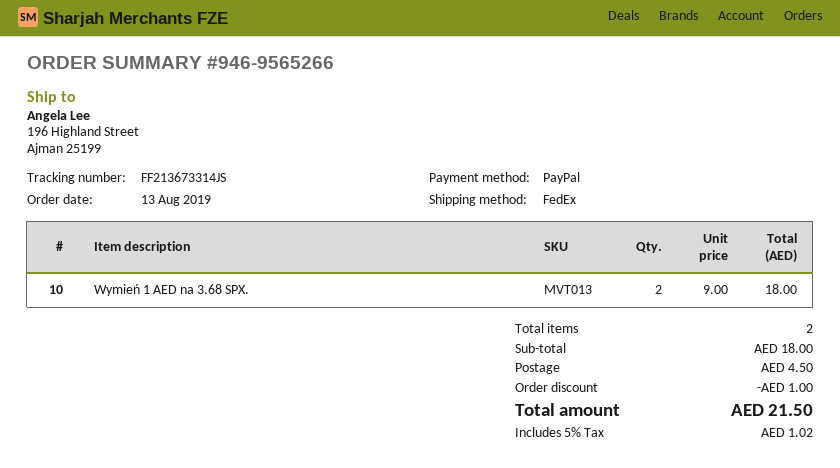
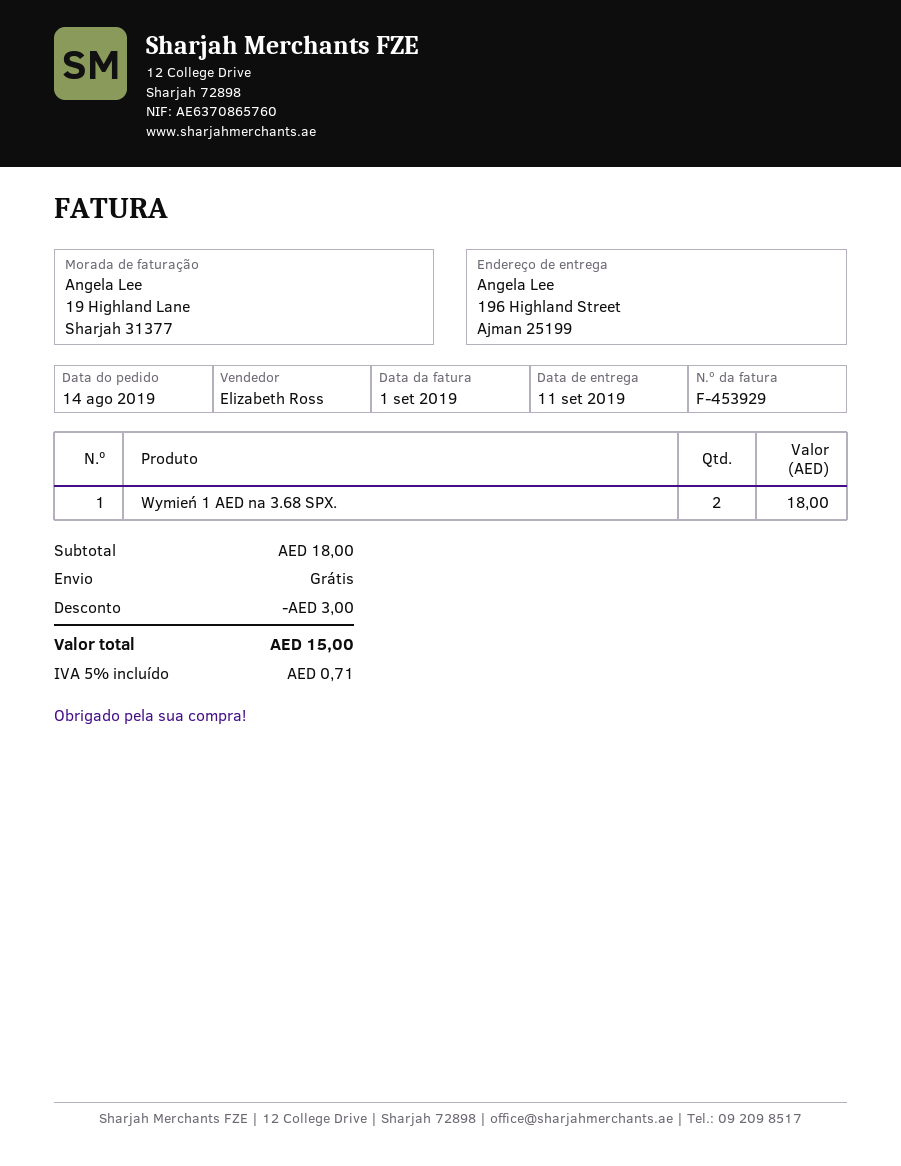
order date: 2019-08-13 -> 2019-08-14
discount: 1.00 -> 3.00
shipping: 4.50 -> 0.00
tax: 5% = 1.02 -> 5% = 0.71
total: 21.50 -> 15.00

